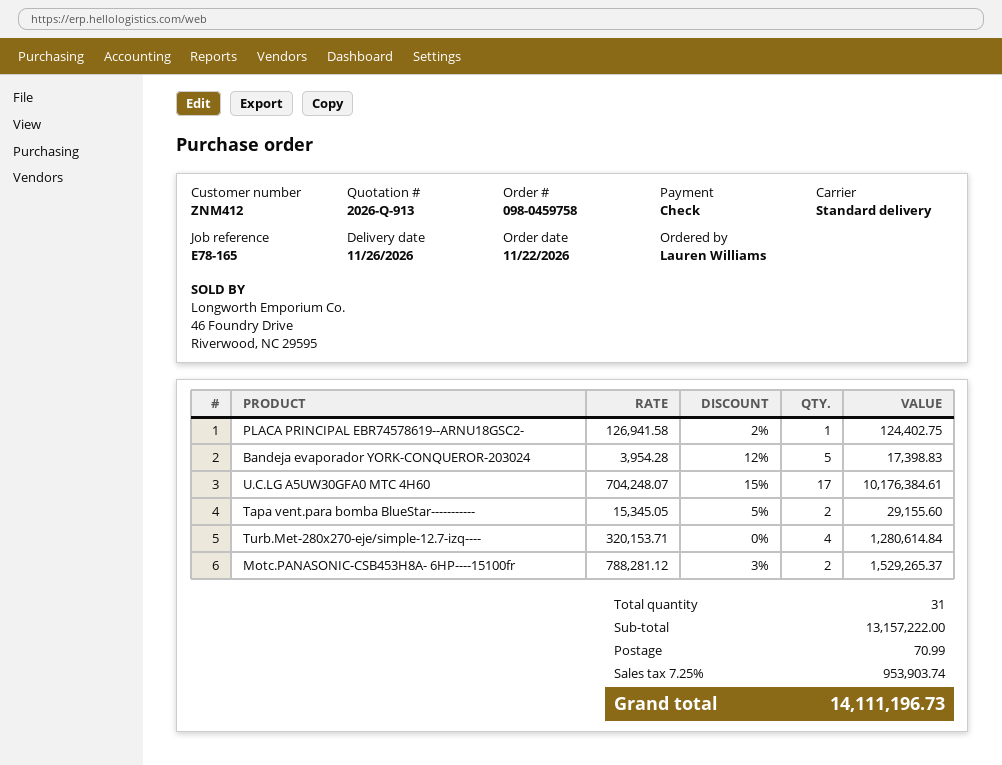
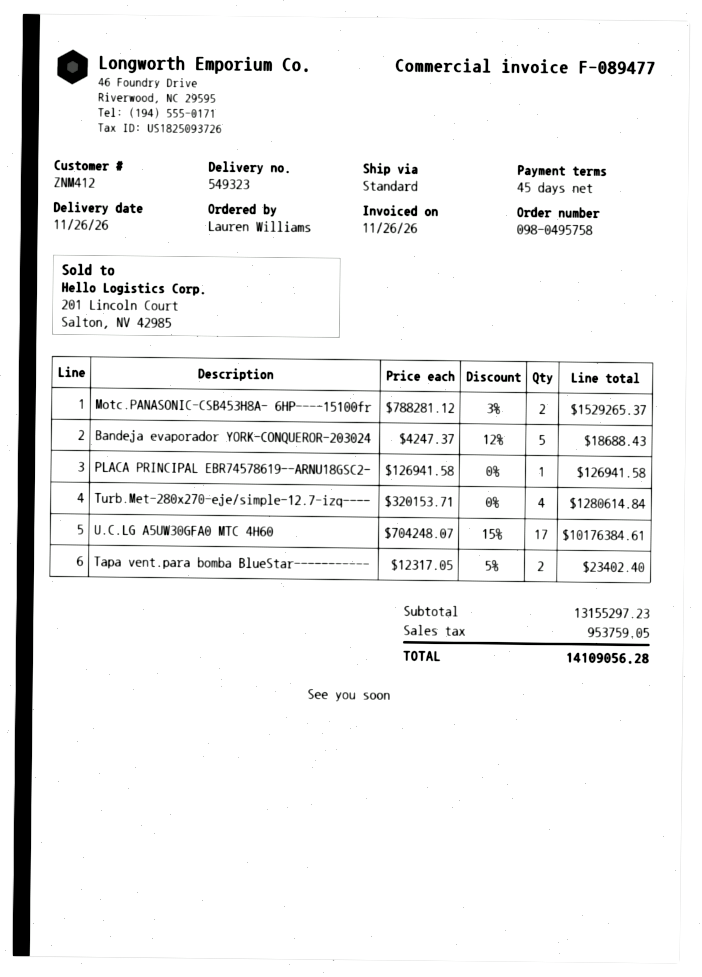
order number: 098-0459758 -> 098-0495758
PLACA PRINCIPAL EBR74578619--ARNU18GSC2-: 1 x 126941.58 - 2% = 124402.75 -> 1 x 126941.58 = 126941.58
Bandeja evaporador YORK-CONQUEROR-203024: 5 x 3954.28 - 12% = 17398.83 -> 5 x 4247.37 - 12% = 18688.43
Tapa vent.para bomba BlueStar-----------: 2 x 15345.05 - 5% = 29155.60 -> 2 x 12317.05 - 5% = 23402.40
subtotal: 13157222.00 -> 13155297.23
shipping: 70.99 -> none
tax: 953903.74 -> 953759.05
total: 14111196.73 -> 14109056.28

